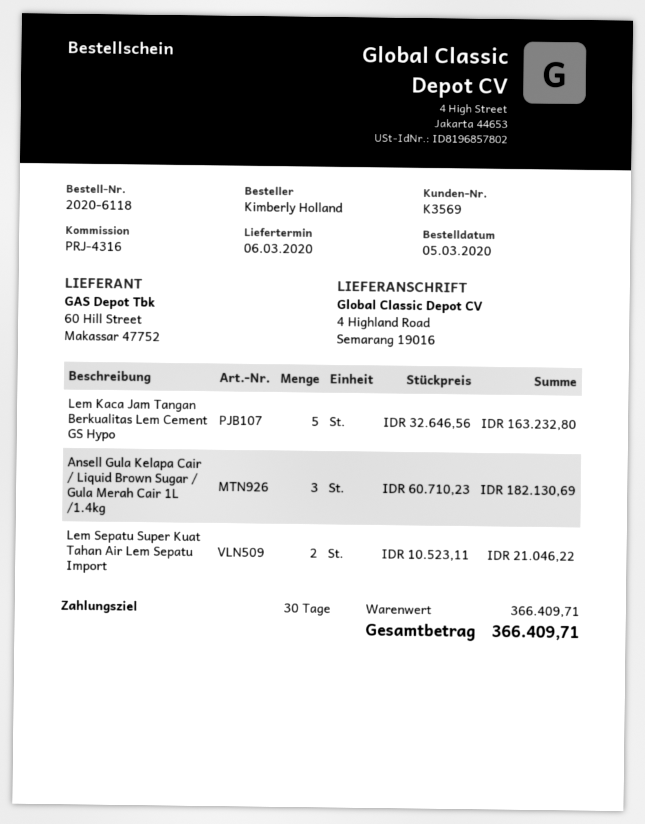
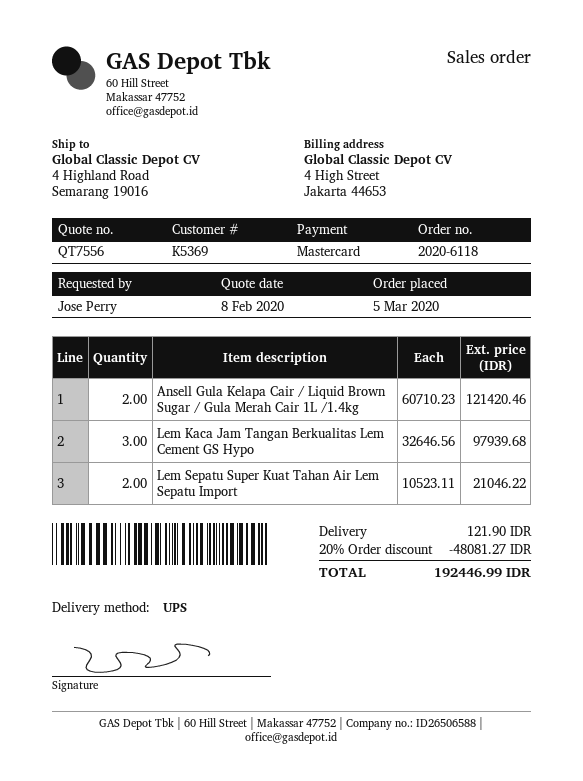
customer number: K3569 -> K5369
ordered by: Kimberly Holland -> Jose Perry
Lem Kaca Jam Tangan Berkualitas Lem Cement GS Hypo: 5 x 32646.56 = 163232.80 -> 3 x 32646.56 = 97939.68
Ansell Gula Kelapa Cair / Liquid Brown Sugar / Gula Merah Cair 1L /1.4kg: 3 x 60710.23 = 182130.69 -> 2 x 60710.23 = 121420.46
discount: none -> 20% = 48081.27
shipping: none -> 121.90
total: 366409.71 -> 192446.99

